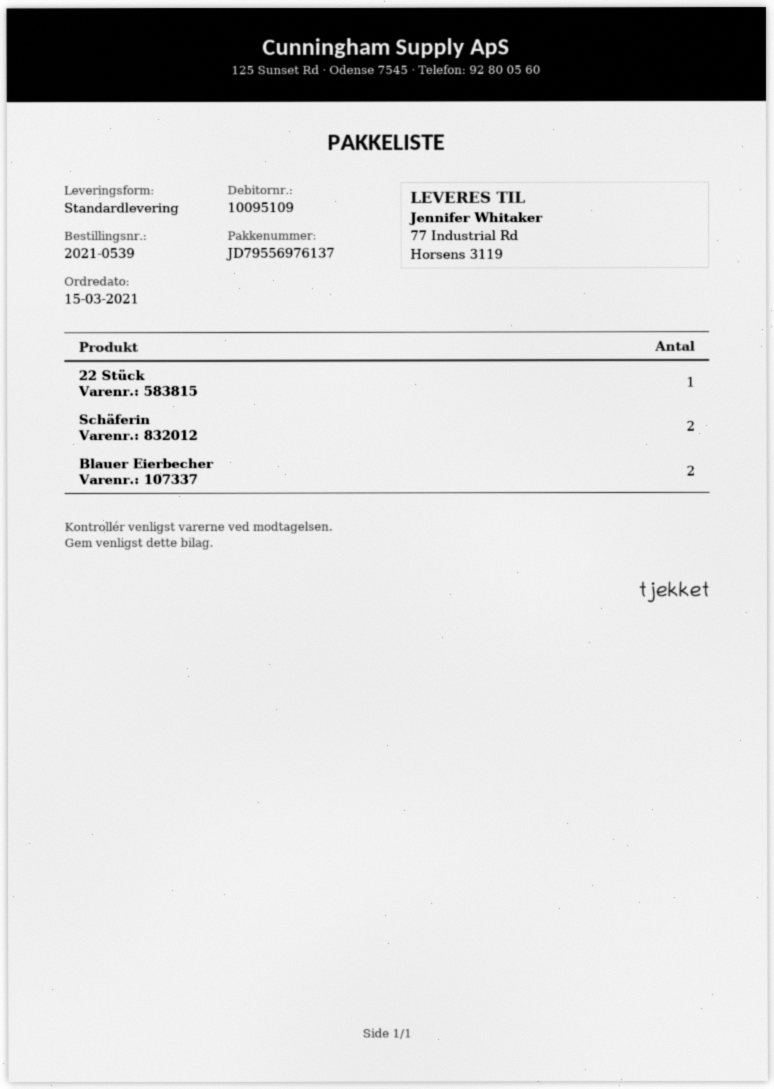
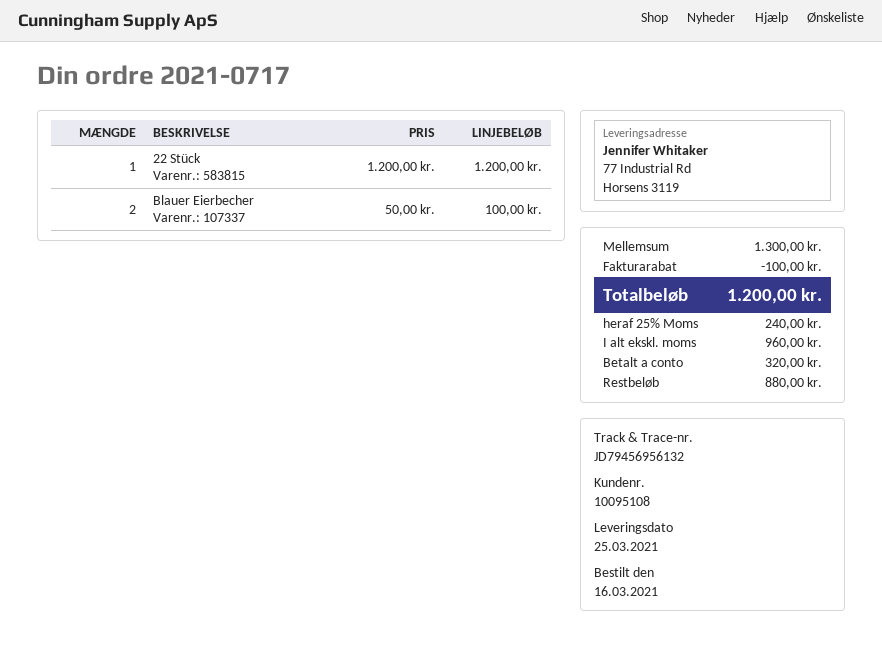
order number: 2021-0539 -> 2021-0717
order date: 2021-03-15 -> 2021-03-16
customer number: 10095109 -> 10095108
tracking number: JD79556976137 -> JD79456956132
Schäferin: 2 -> none

